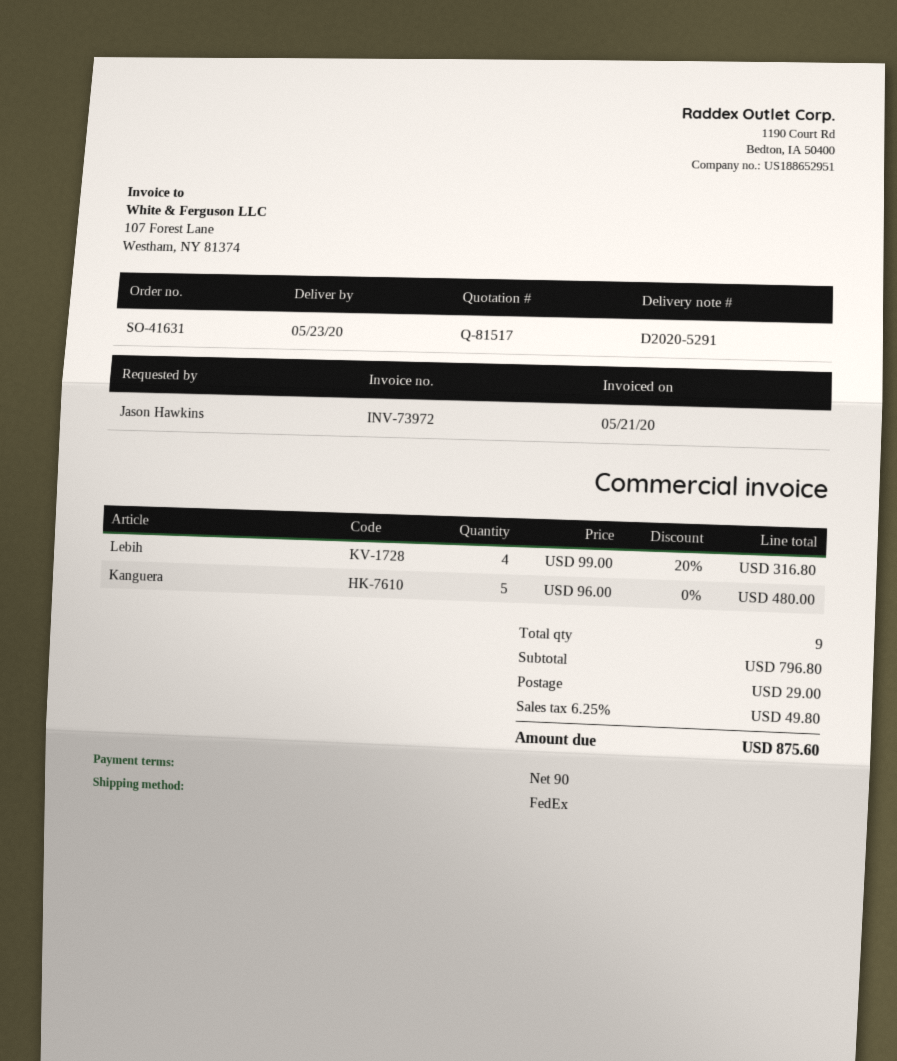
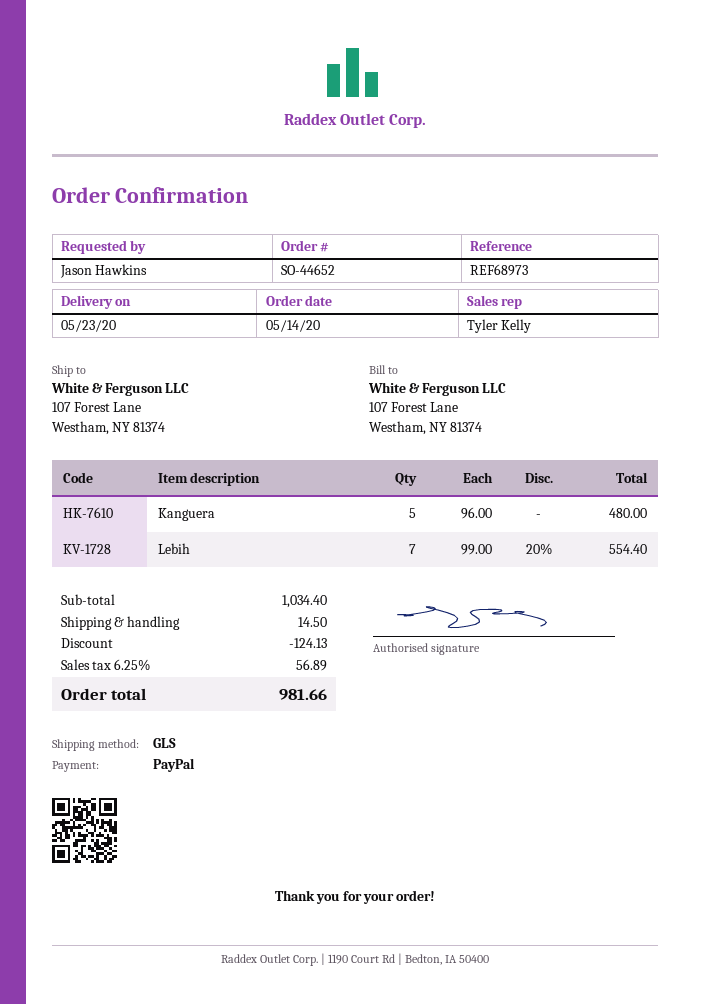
order number: SO-41631 -> SO-44652
shipping method: FedEx -> GLS
Lebih: 4 x 99.00 - 20% = 316.80 -> 7 x 99.00 - 20% = 554.40
subtotal: 796.80 -> 1034.40
discount: none -> 124.13
shipping: 29.00 -> 14.50
tax: 6.25% = 49.80 -> 6.25% = 56.89
total: 875.60 -> 981.66

